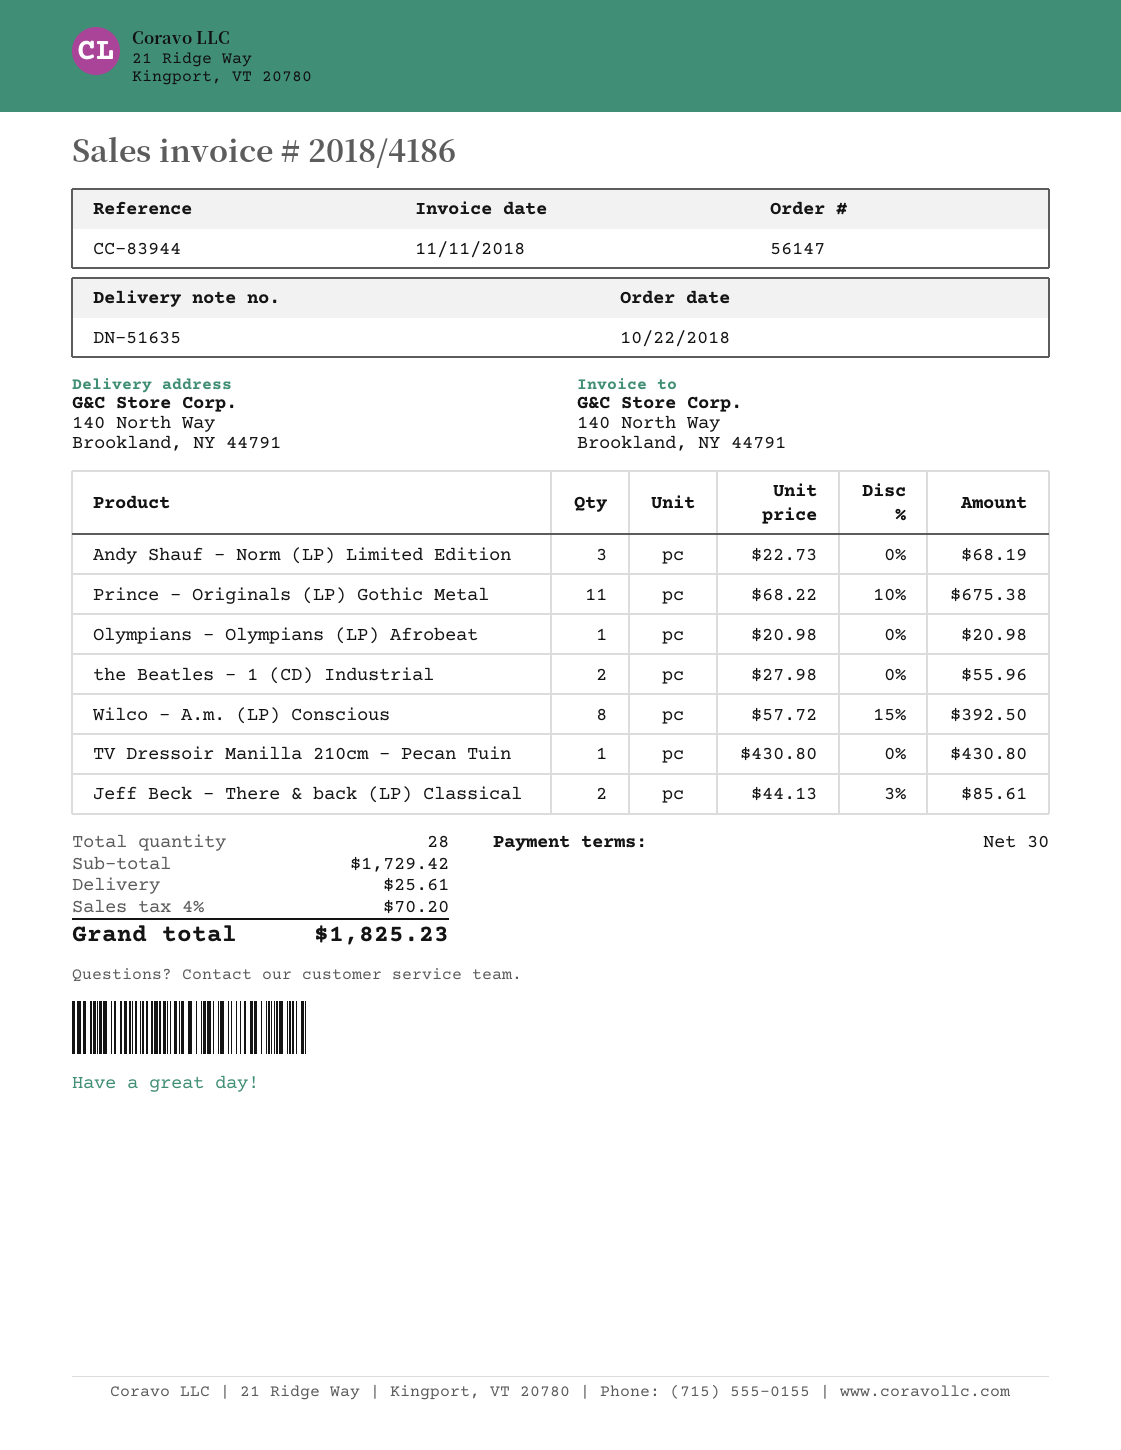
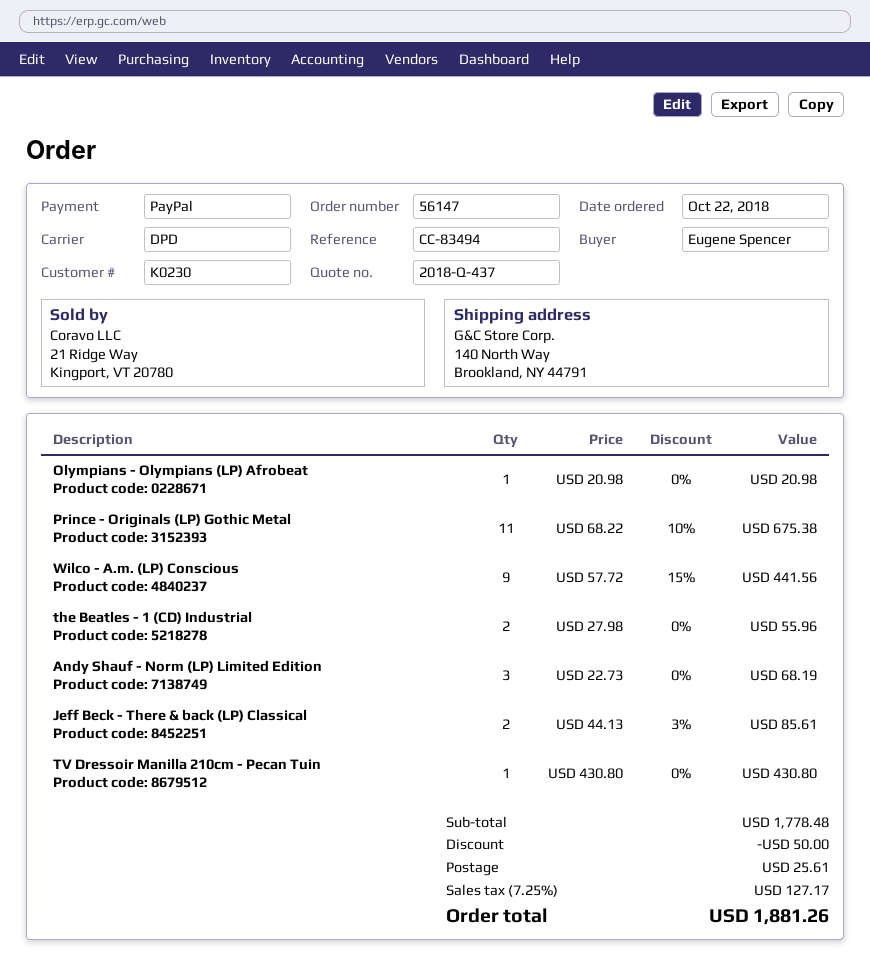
reference: CC-83944 -> CC-83494
Wilco - A.m. (LP) Conscious: 8 x 57.72 - 15% = 392.50 -> 9 x 57.72 - 15% = 441.56
subtotal: 1729.42 -> 1778.48
discount: none -> 50.00
tax: 4% = 70.20 -> 7.25% = 127.17
total: 1825.23 -> 1881.26

